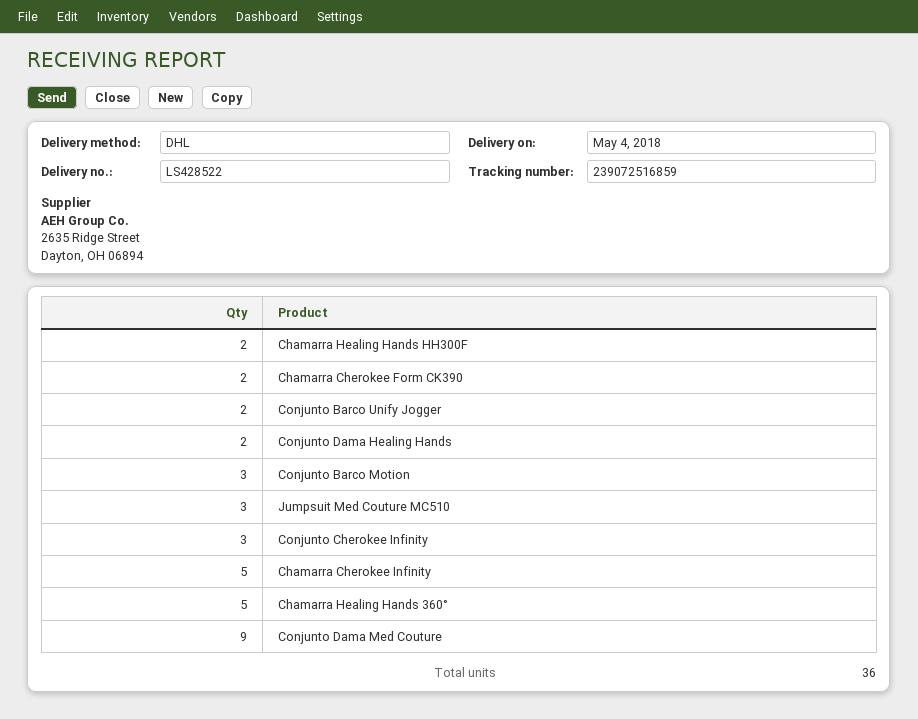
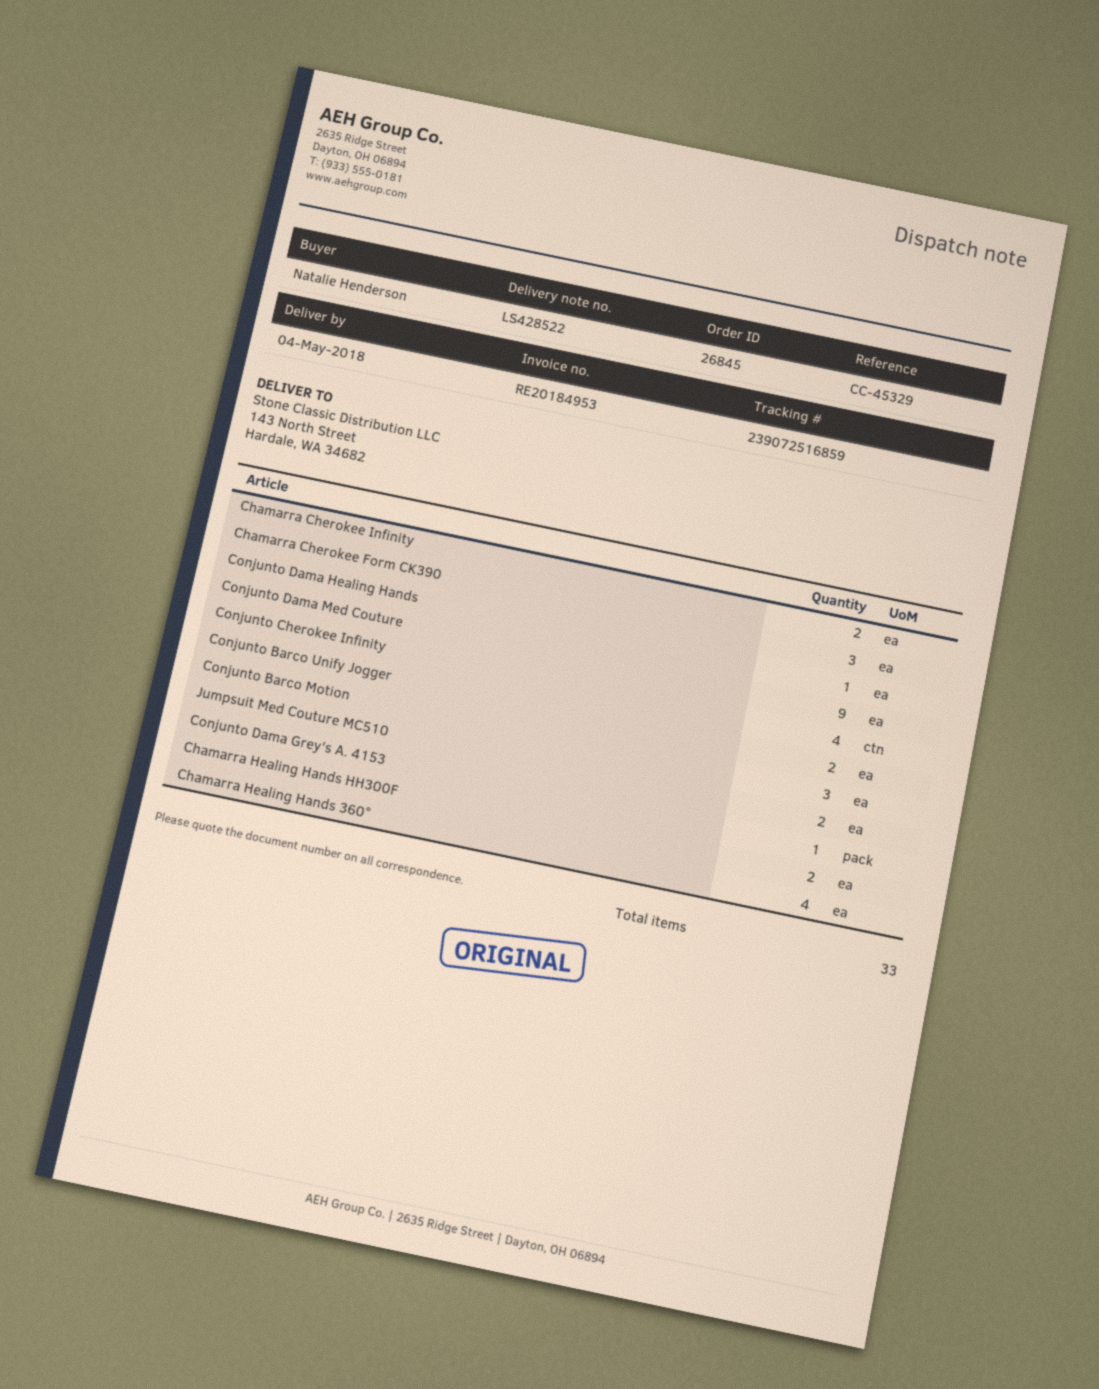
Chamarra Cherokee Form CK390: 2 -> 3
Conjunto Dama Healing Hands: 2 -> 1
Jumpsuit Med Couture MC510: 3 -> 2
Conjunto Cherokee Infinity: 3 -> 4
Chamarra Cherokee Infinity: 5 -> 2
Chamarra Healing Hands 360°: 5 -> 4
Conjunto Dama Grey's A. 4153: none -> 1
total quantity: 36 -> 33

